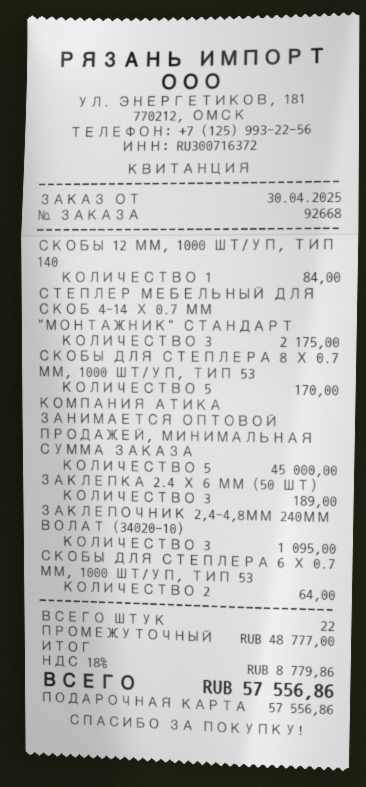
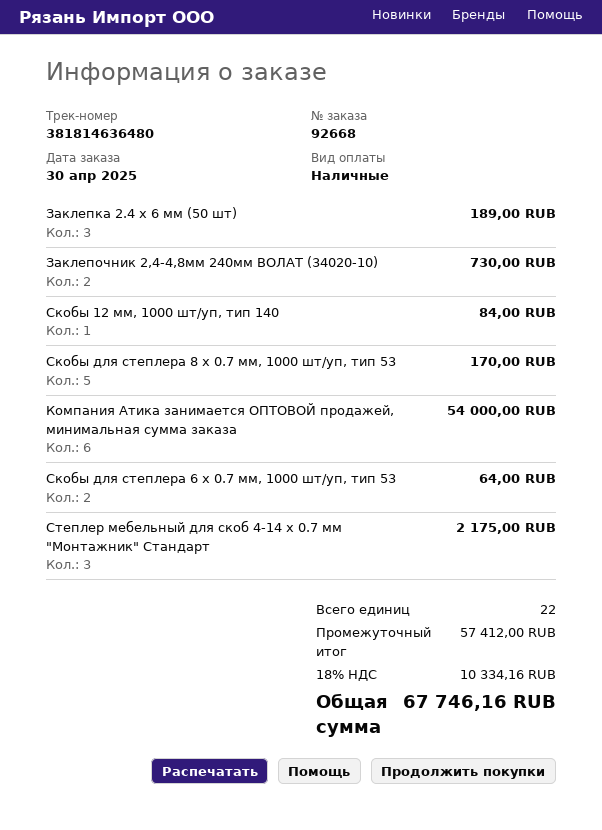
payment method: gift card -> cash
КОМПАНИЯ АТИКА ЗАНИМАЕТСЯ ОПТОВОЙ ПРОДАЖЕЙ, МИНИМАЛЬНАЯ СУММА ЗАКАЗА: 5 for 45000.00 -> 6 for 54000.00
ЗАКЛЕПОЧНИК 2,4-4,8ММ 240ММ ВОЛАТ (34020-10): 3 for 1095.00 -> 2 for 730.00
subtotal: 48777.00 -> 57412.00
tax: 18% = 8779.86 -> 18% = 10334.16
total: 57556.86 -> 67746.16

